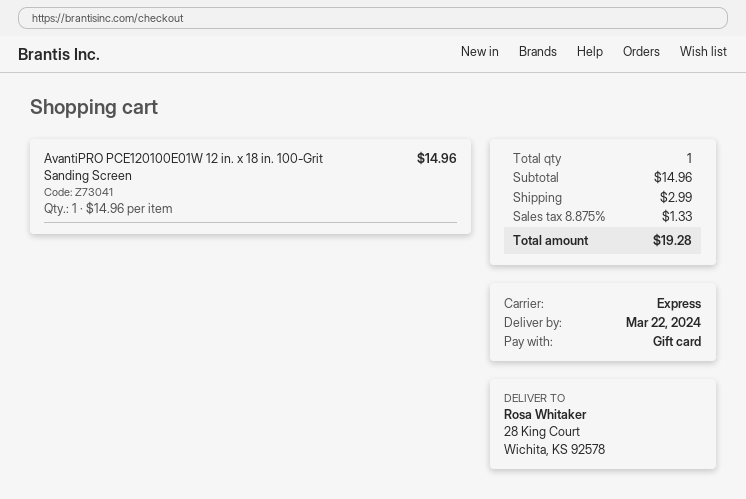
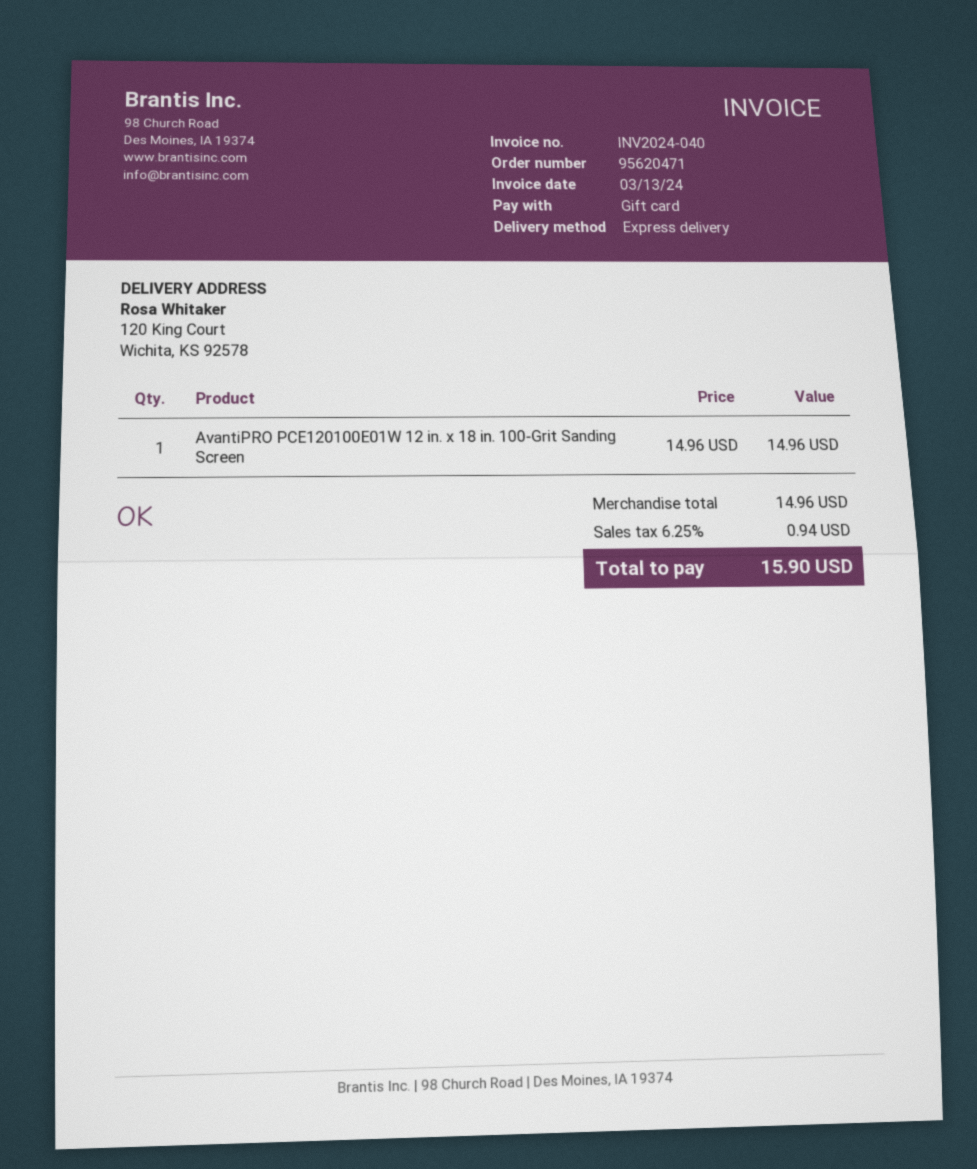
ship to: 28 King Court, Wichita, KS 92578 -> 120 King Court, Wichita, KS 92578
shipping: 2.99 -> none
tax: 8.875% = 1.33 -> 6.25% = 0.94
total: 19.28 -> 15.90

